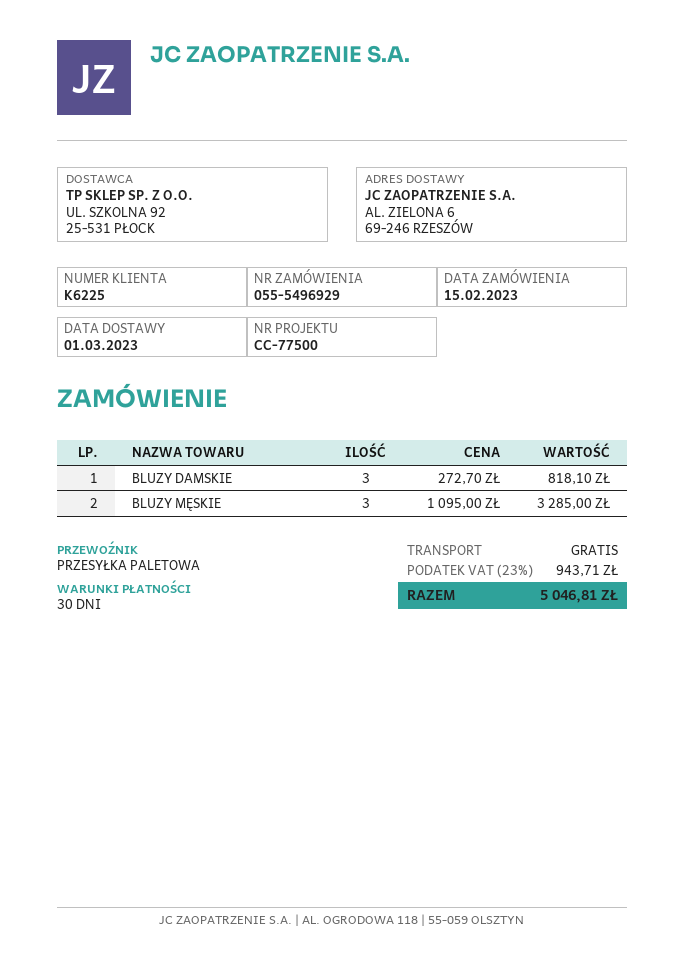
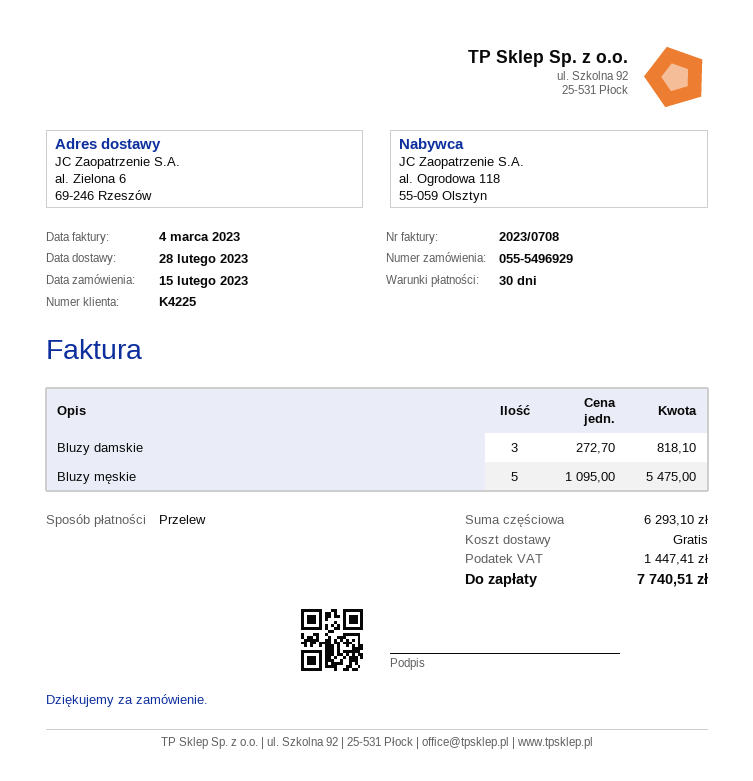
delivery date: 2023-03-01 -> 2023-02-28
customer number: K6225 -> K4225
BLUZY MĘSKIE: 3 x 1095.00 = 3285.00 -> 5 x 1095.00 = 5475.00
tax: 943.71 -> 1447.41
total: 5046.81 -> 7740.51

